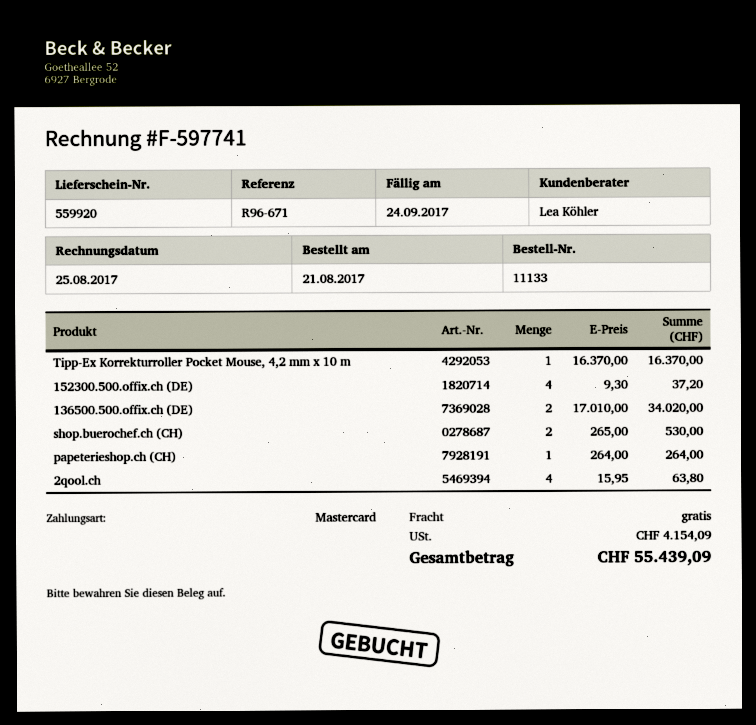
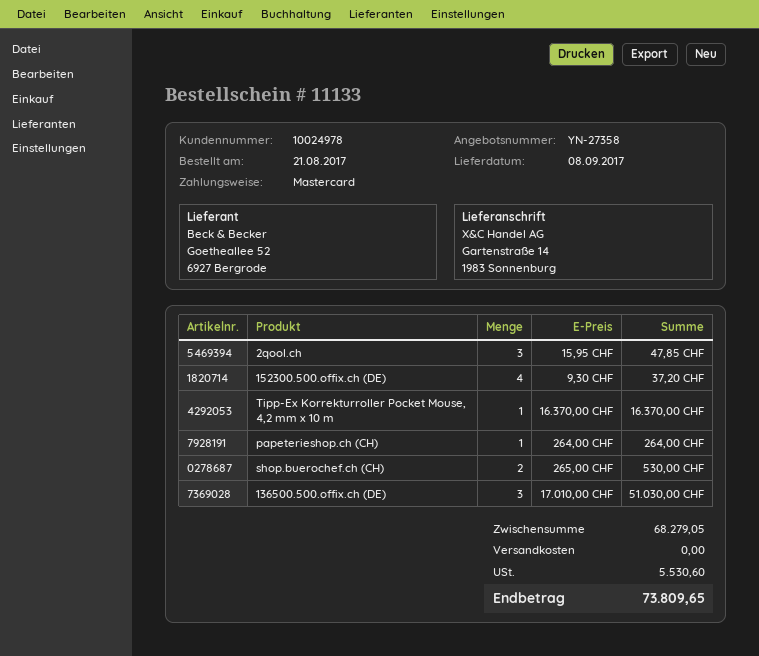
136500.500.offix.ch (DE): 2 x 17010.00 = 34020.00 -> 3 x 17010.00 = 51030.00
2qool.ch: 4 x 15.95 = 63.80 -> 3 x 15.95 = 47.85
tax: 4154.09 -> 5530.60
total: 55439.09 -> 73809.65

